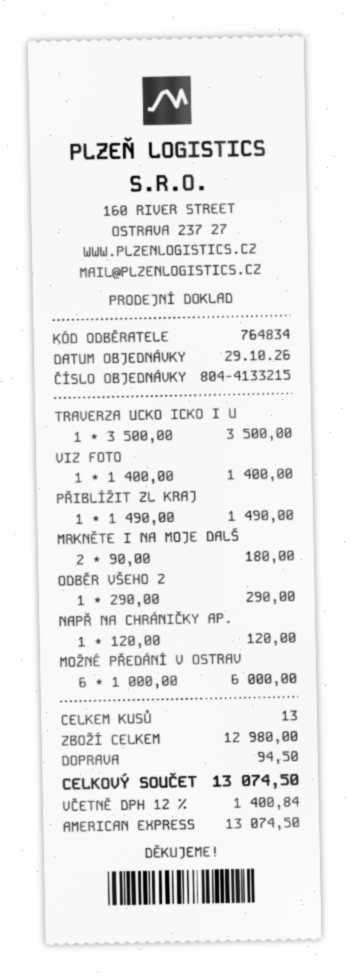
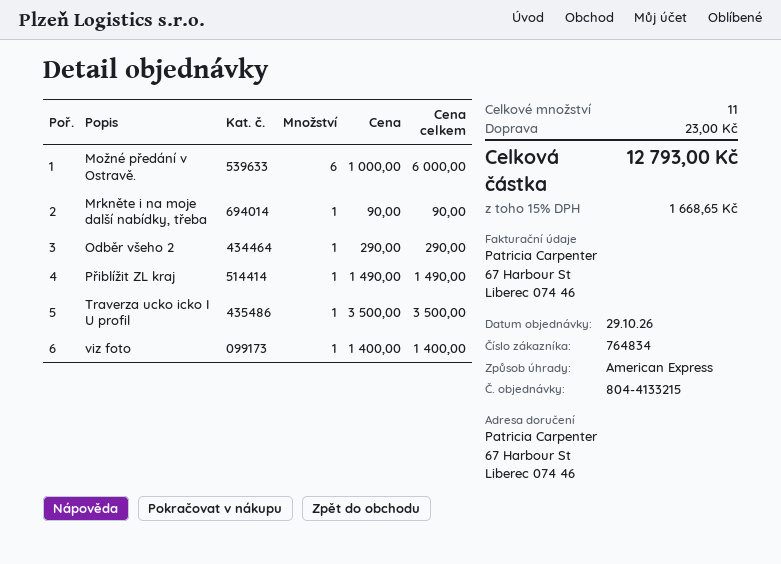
MRKNĚTE I NA MOJE DALŠ: 2 x 90.00 = 180.00 -> 1 x 90.00 = 90.00
NAPŘ NA CHRÁNIČKY AP.: 1 x 120.00 = 120.00 -> none
total quantity: 13 -> 11
shipping: 94.50 -> 23.00
tax: 12% = 1400.84 -> 15% = 1668.65
total: 13074.50 -> 12793.00

